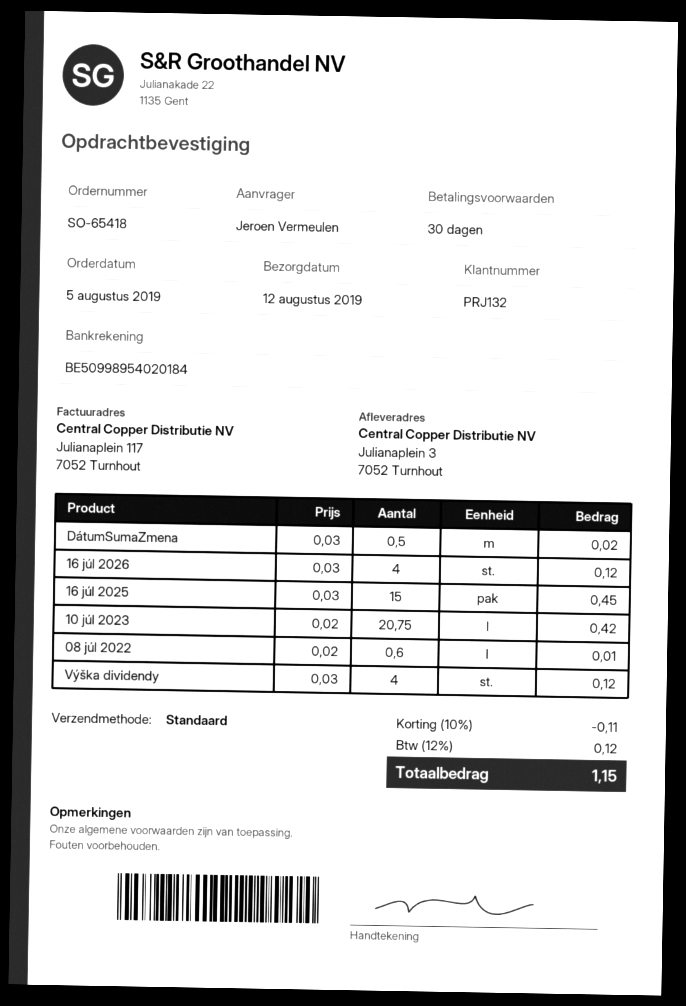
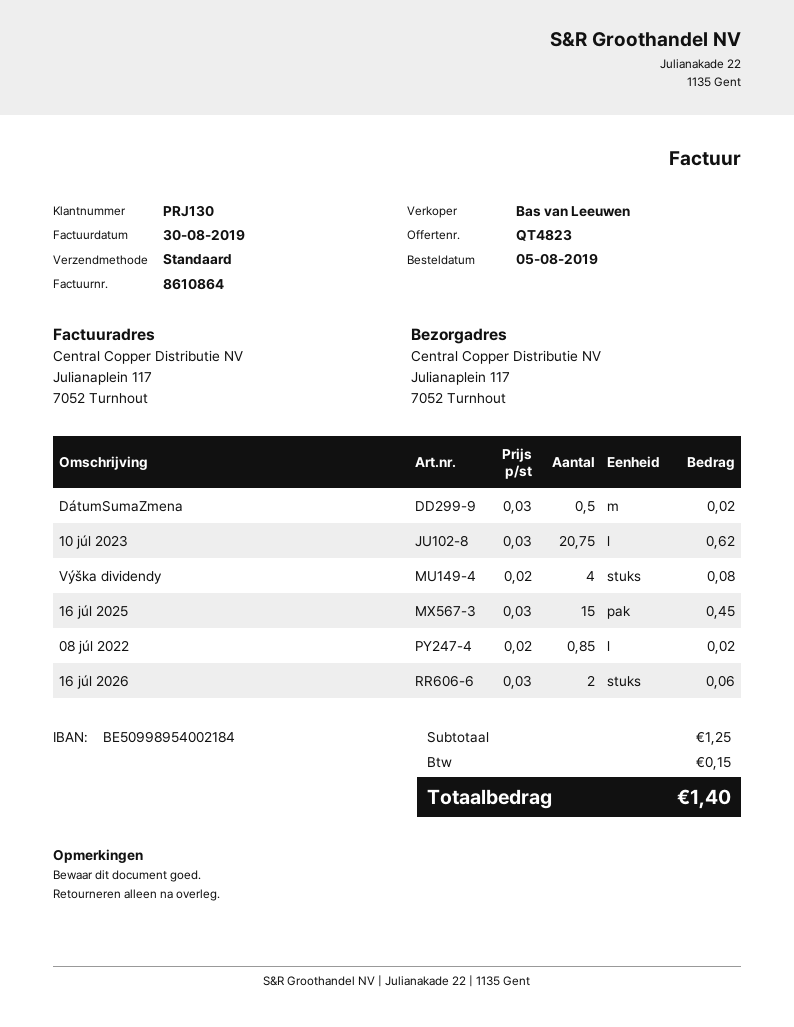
customer number: PRJ132 -> PRJ130
bank account: BE50998954020184 -> BE50998954002184
ship to: Julianaplein 3, 7052 Turnhout -> Julianaplein 117, 7052 Turnhout
16 júl 2026: 4 x 0.03 = 0.12 -> 2 x 0.03 = 0.06
10 júl 2023: 20.75 x 0.02 = 0.42 -> 20.75 x 0.03 = 0.62
08 júl 2022: 0.6 x 0.02 = 0.01 -> 0.85 x 0.02 = 0.02
Výška dividendy: 4 x 0.03 = 0.12 -> 4 x 0.02 = 0.08
discount: 10% = 0.11 -> none
tax: 0.12 -> 0.15
total: 1.15 -> 1.40

